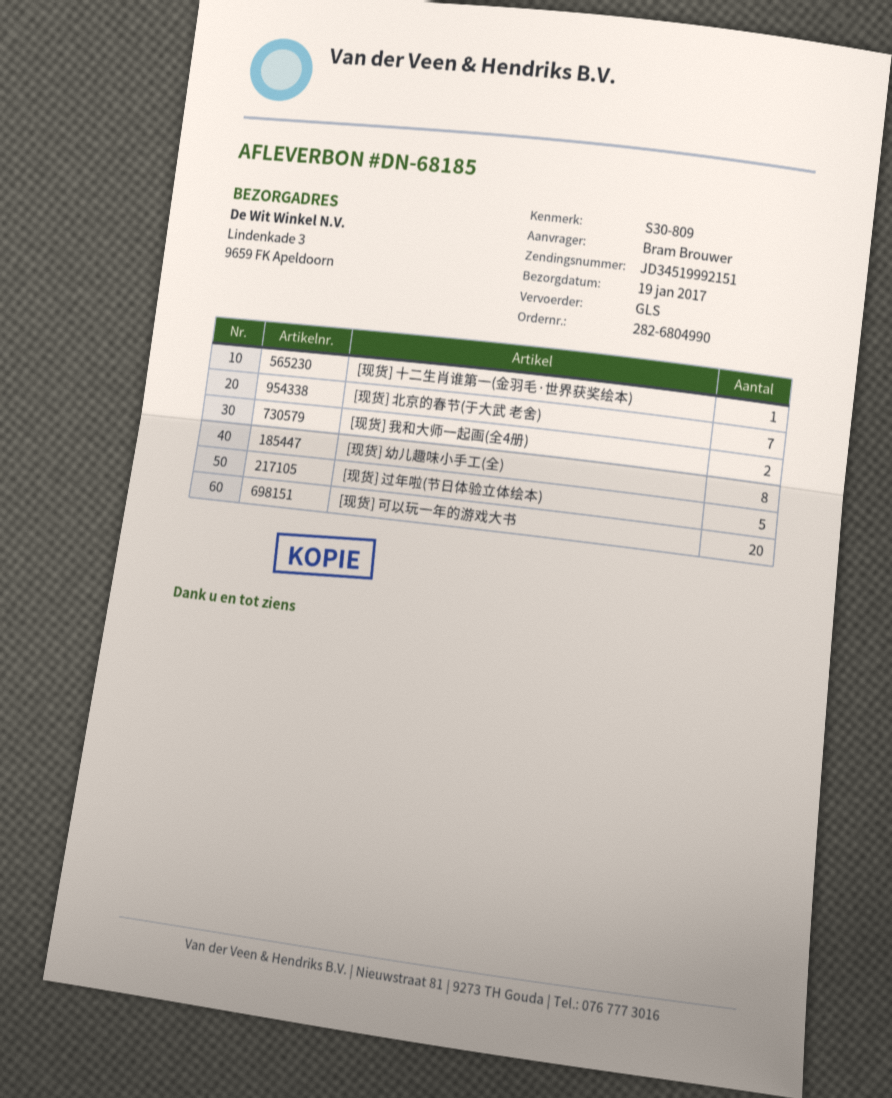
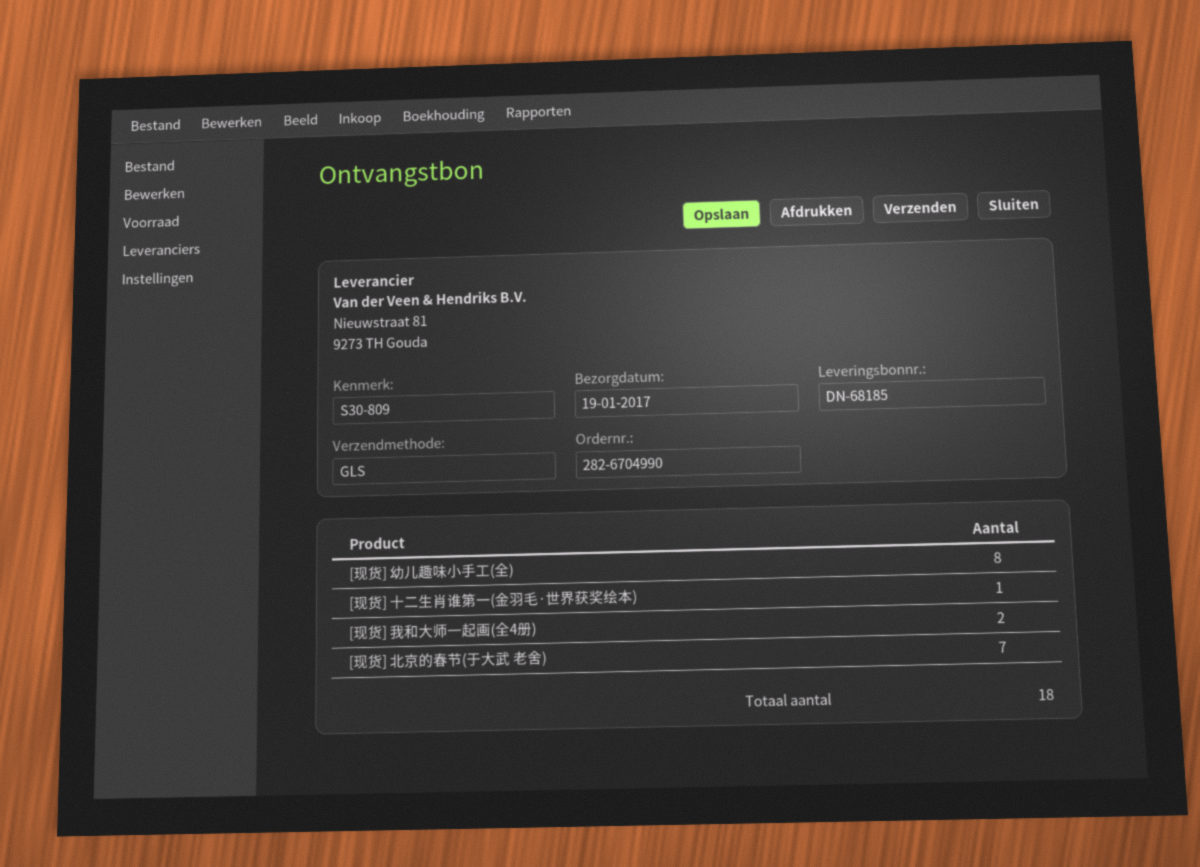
order number: 282-6804990 -> 282-6704990
[现货] 过年啦(节日体验立体绘本): 5 -> none
[现货] 可以玩一年的游戏大书: 20 -> none

